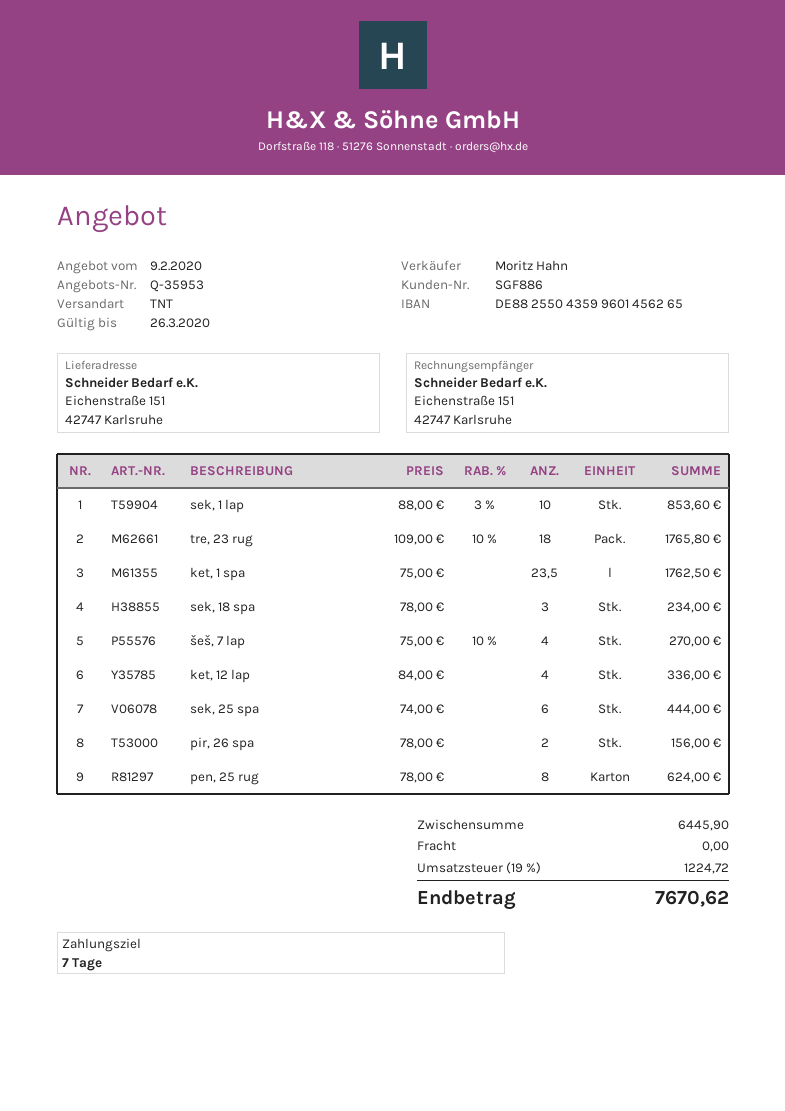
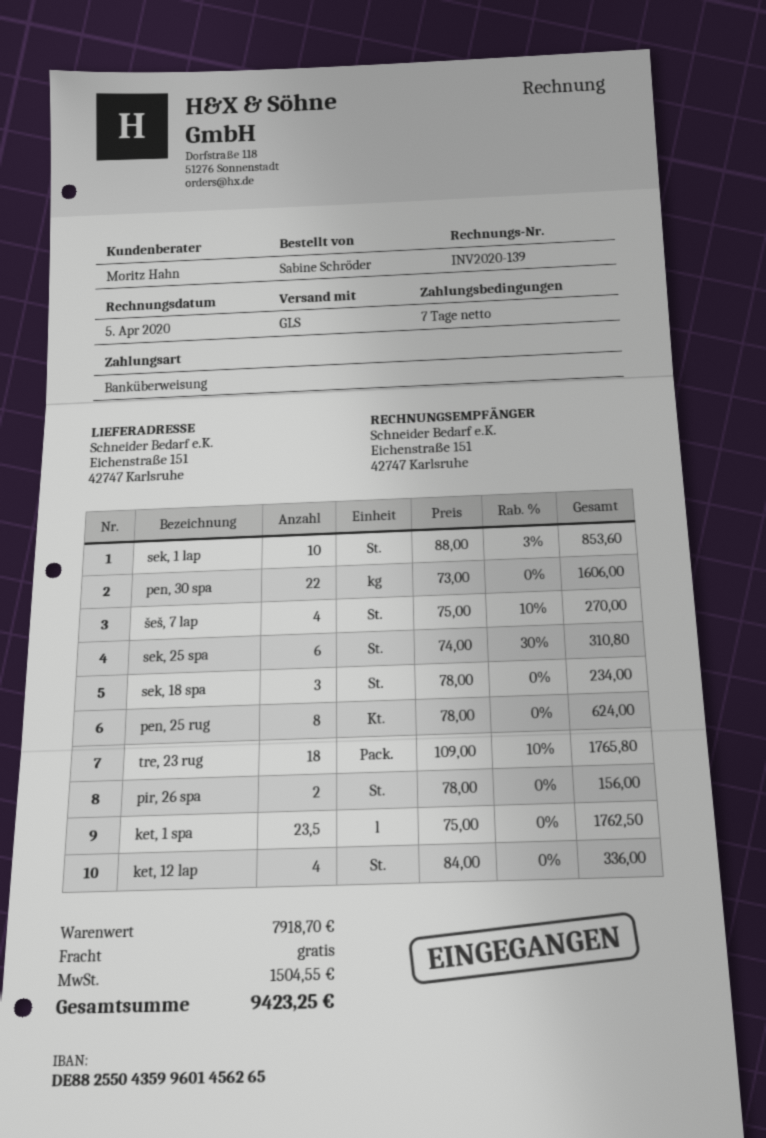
shipping method: TNT -> GLS
sek, 25 spa: 6 x 74.00 = 444.00 -> 6 x 74.00 - 30% = 310.80
pen, 30 spa: none -> 22 x 73.00 = 1606.00
subtotal: 6445.90 -> 7918.70
tax: 1224.72 -> 1504.55
total: 7670.62 -> 9423.25

